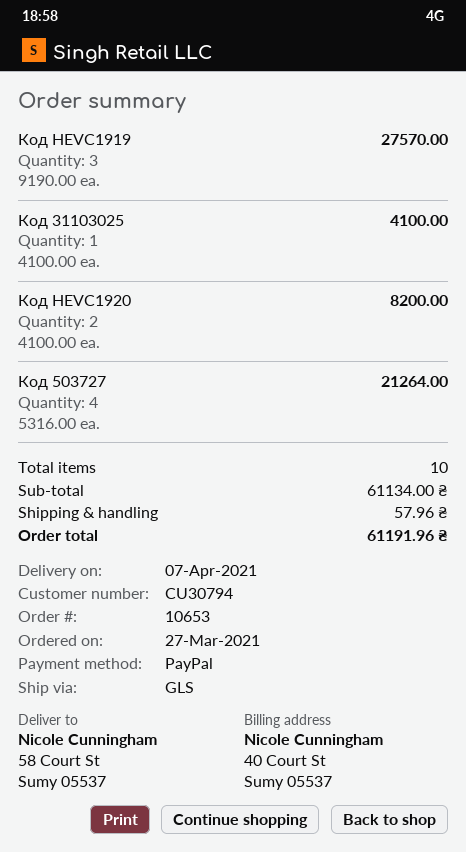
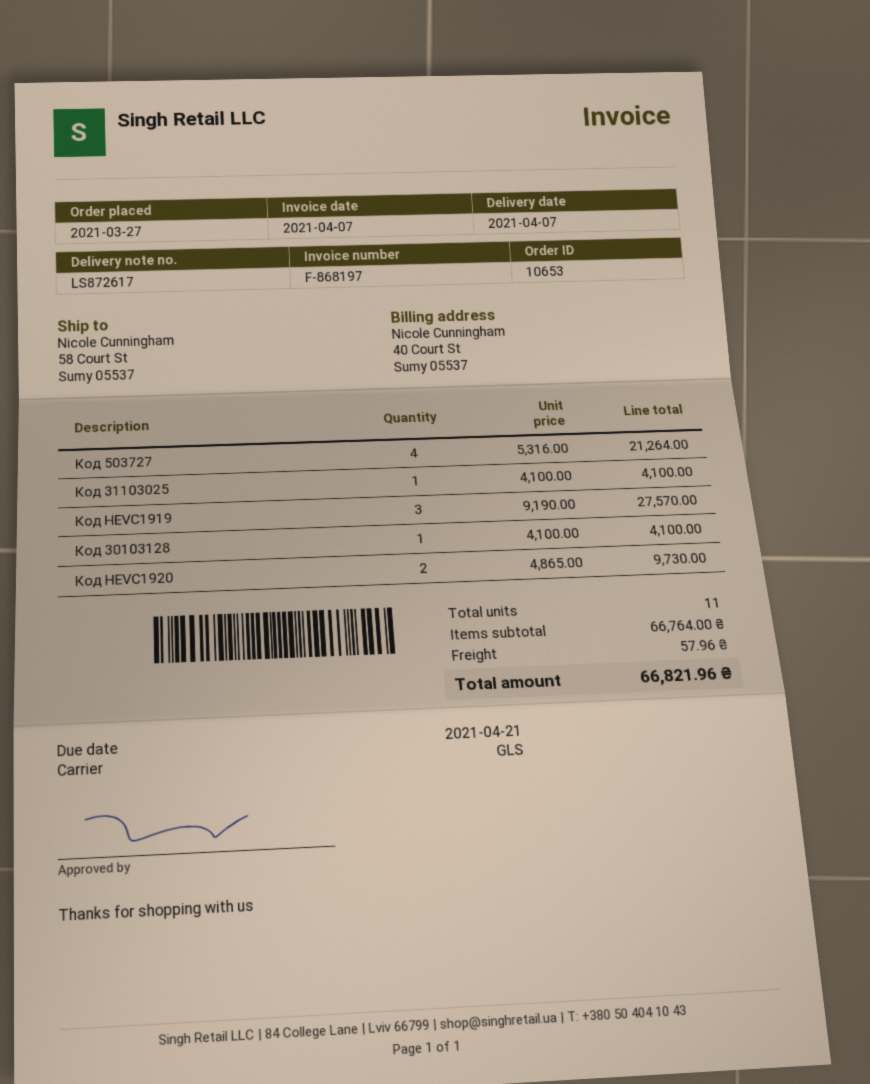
Код HEVC1920: 2 x 4100.00 = 8200.00 -> 2 x 4865.00 = 9730.00
Код 30103128: none -> 1 x 4100.00 = 4100.00
total quantity: 10 -> 11
subtotal: 61134.00 -> 66764.00
total: 61191.96 -> 66821.96

